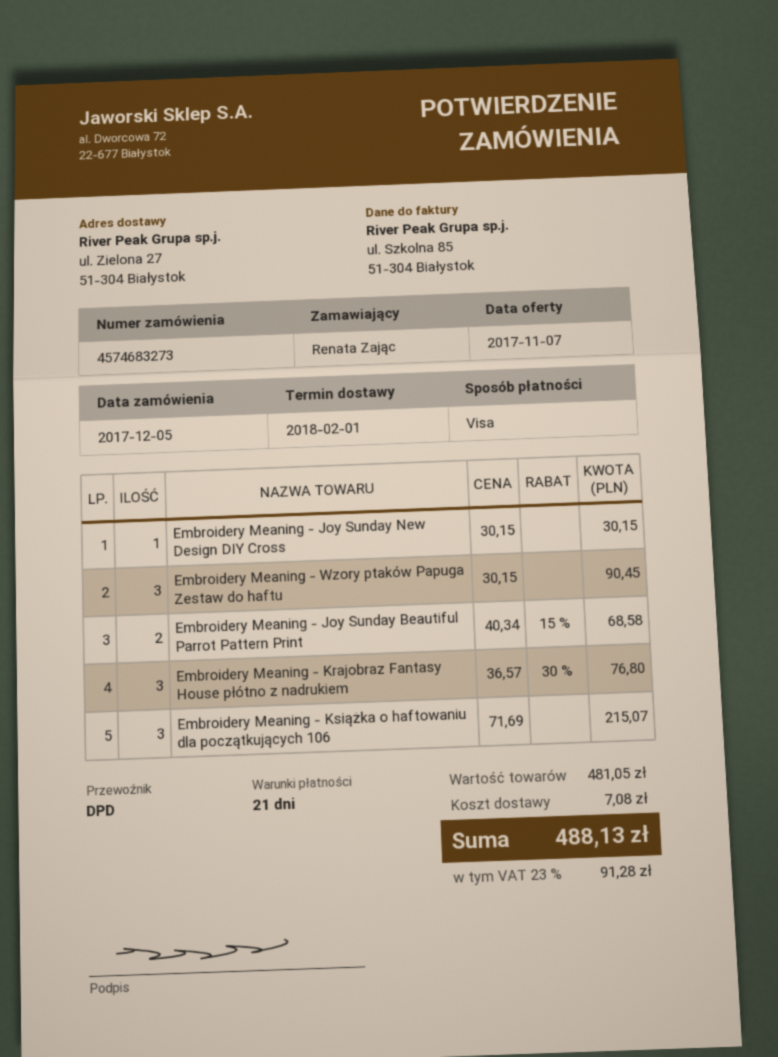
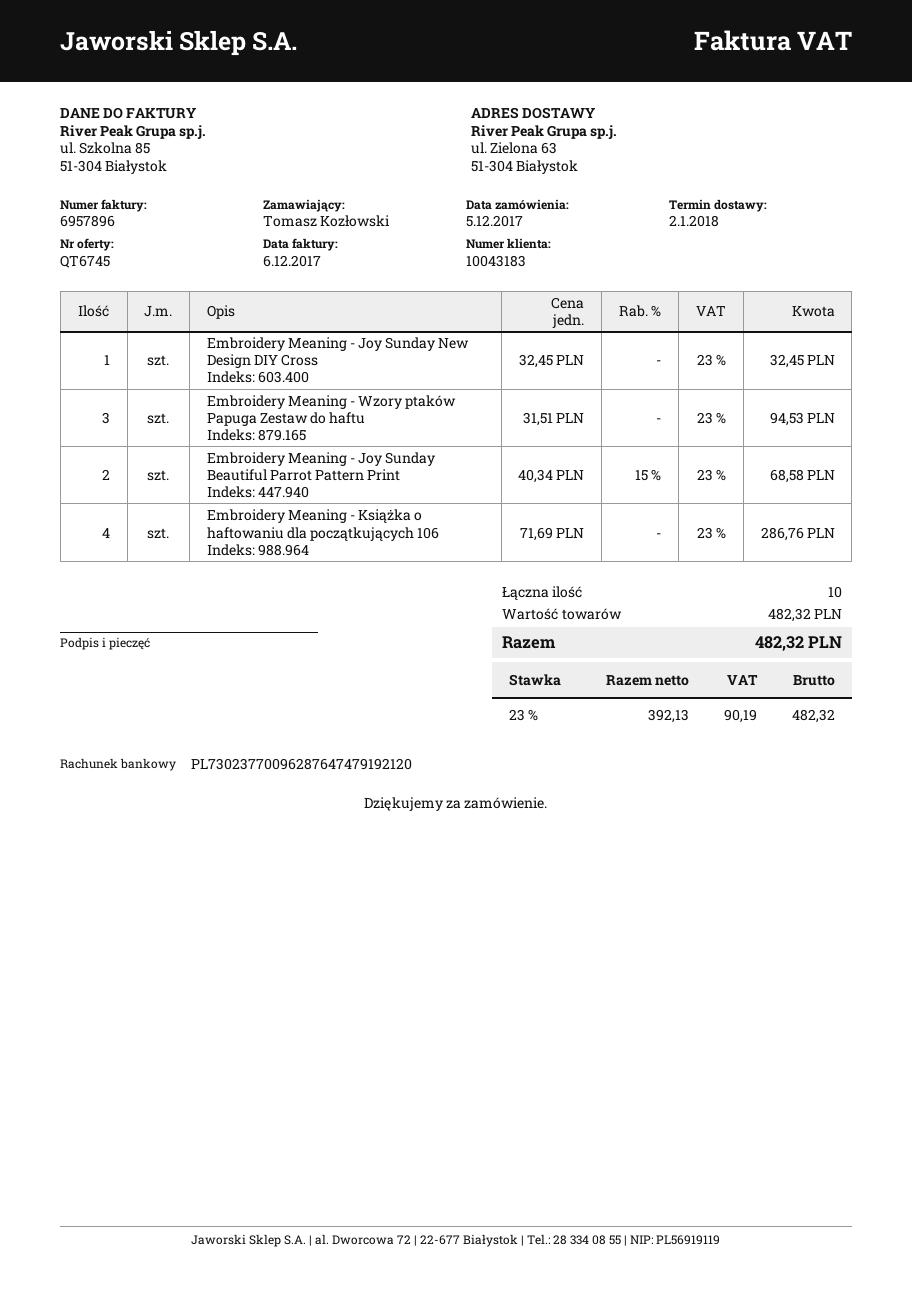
delivery date: 2018-02-01 -> 2018-01-02
ordered by: Renata Zając -> Tomasz Kozłowski
ship to: ul. Zielona 27, 51-304 Białystok -> ul. Zielona 63, 51-304 Białystok
Embroidery Meaning - Joy Sunday New Design DIY Cross: 1 x 30.15 = 30.15 -> 1 x 32.45 = 32.45
Embroidery Meaning - Wzory ptaków Papuga Zestaw do haftu: 3 x 30.15 = 90.45 -> 3 x 31.51 = 94.53
Embroidery Meaning - Krajobraz Fantasy House płótno z nadrukiem: 3 x 36.57 - 30% = 76.80 -> none
Embroidery Meaning - Książka o haftowaniu dla początkujących 106: 3 x 71.69 = 215.07 -> 4 x 71.69 = 286.76
subtotal: 481.05 -> 482.32
shipping: 7.08 -> none
tax: 23% = 91.28 -> 23% = 90.19
total: 488.13 -> 482.32

